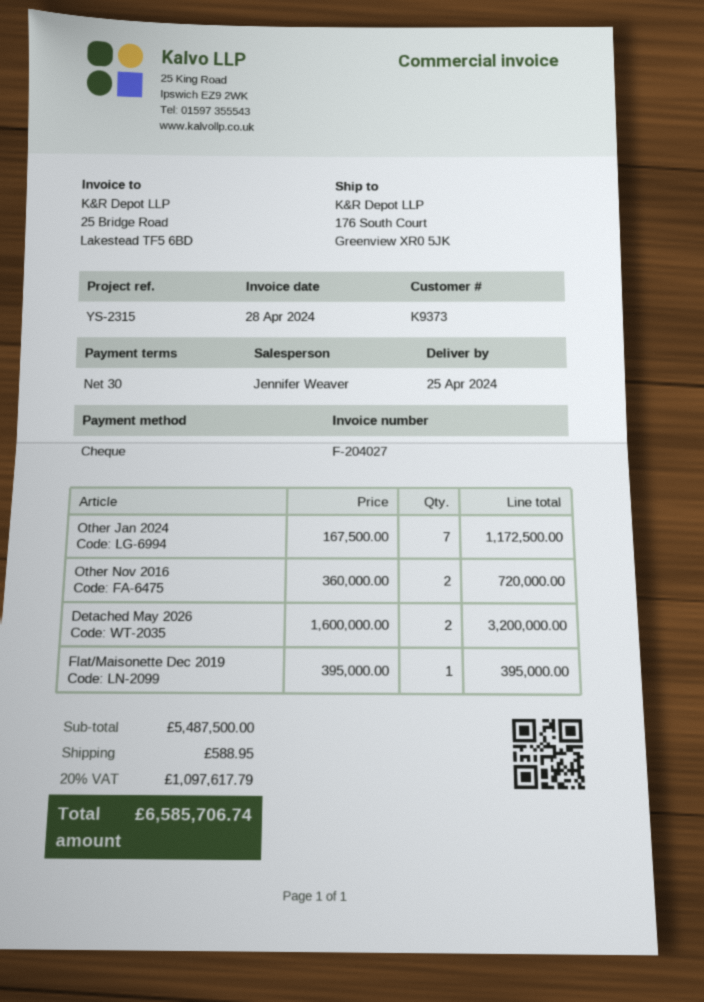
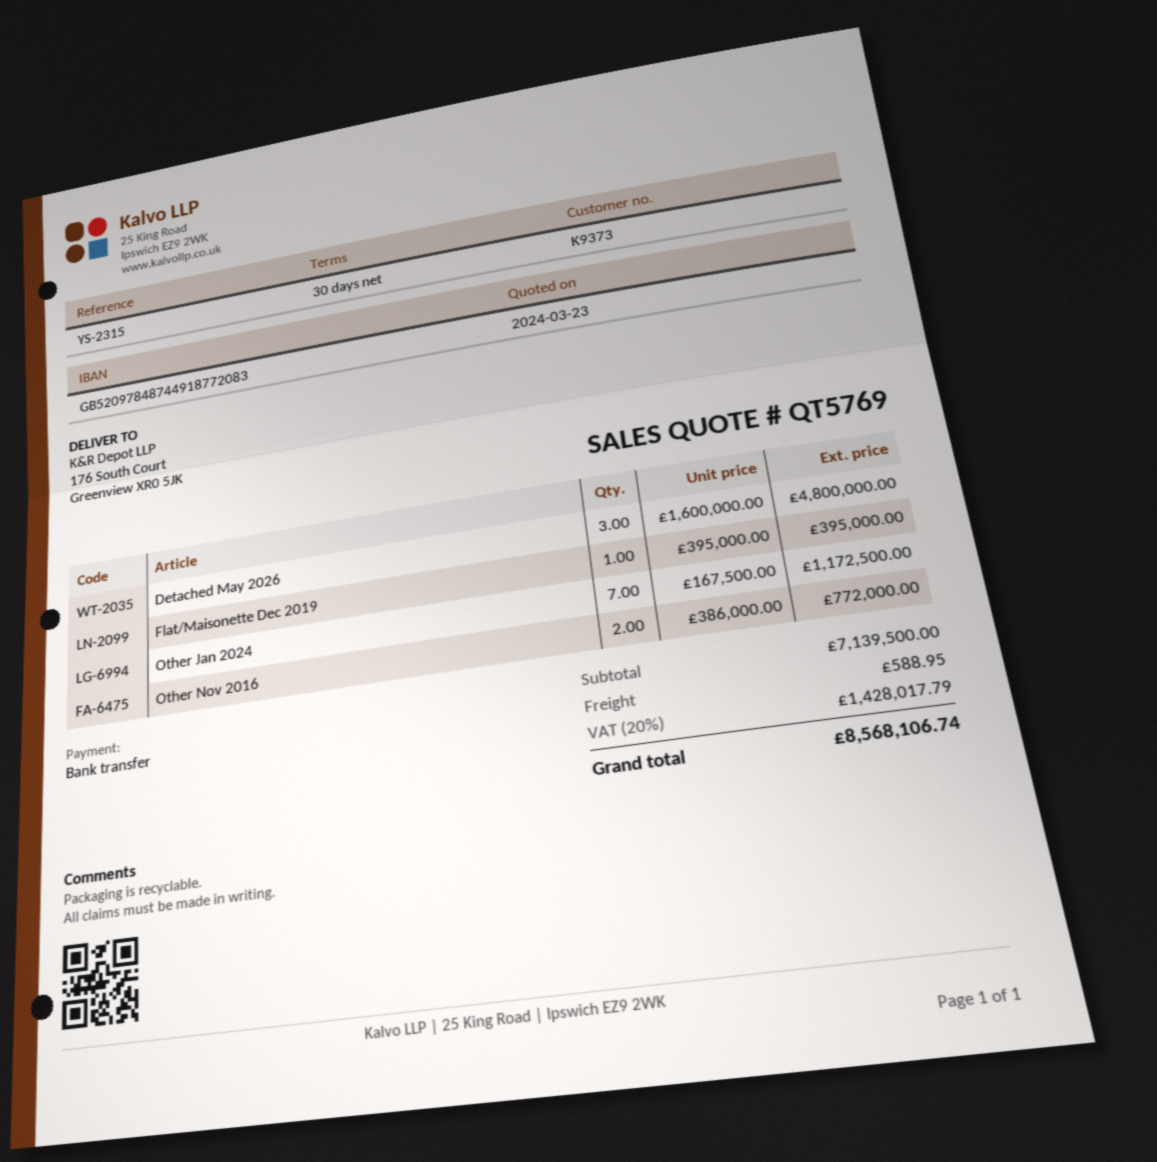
payment method: cheque -> bank transfer
Other Nov 2016: 2 x 360000.00 = 720000.00 -> 2 x 386000.00 = 772000.00
Detached May 2026: 2 x 1600000.00 = 3200000.00 -> 3 x 1600000.00 = 4800000.00
subtotal: 5487500.00 -> 7139500.00
tax: 20% = 1097617.79 -> 20% = 1428017.79
total: 6585706.74 -> 8568106.74

